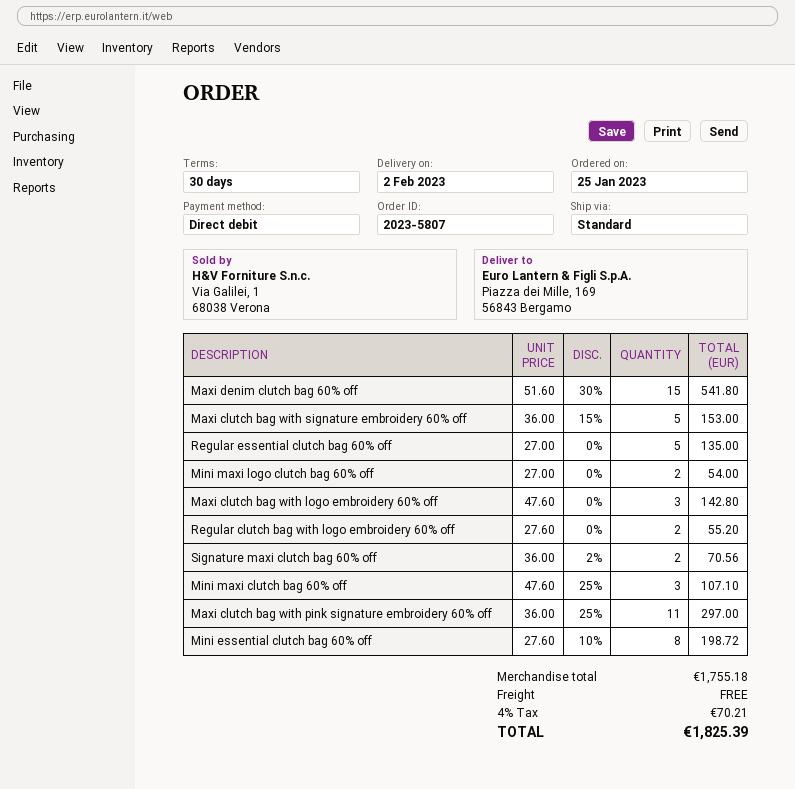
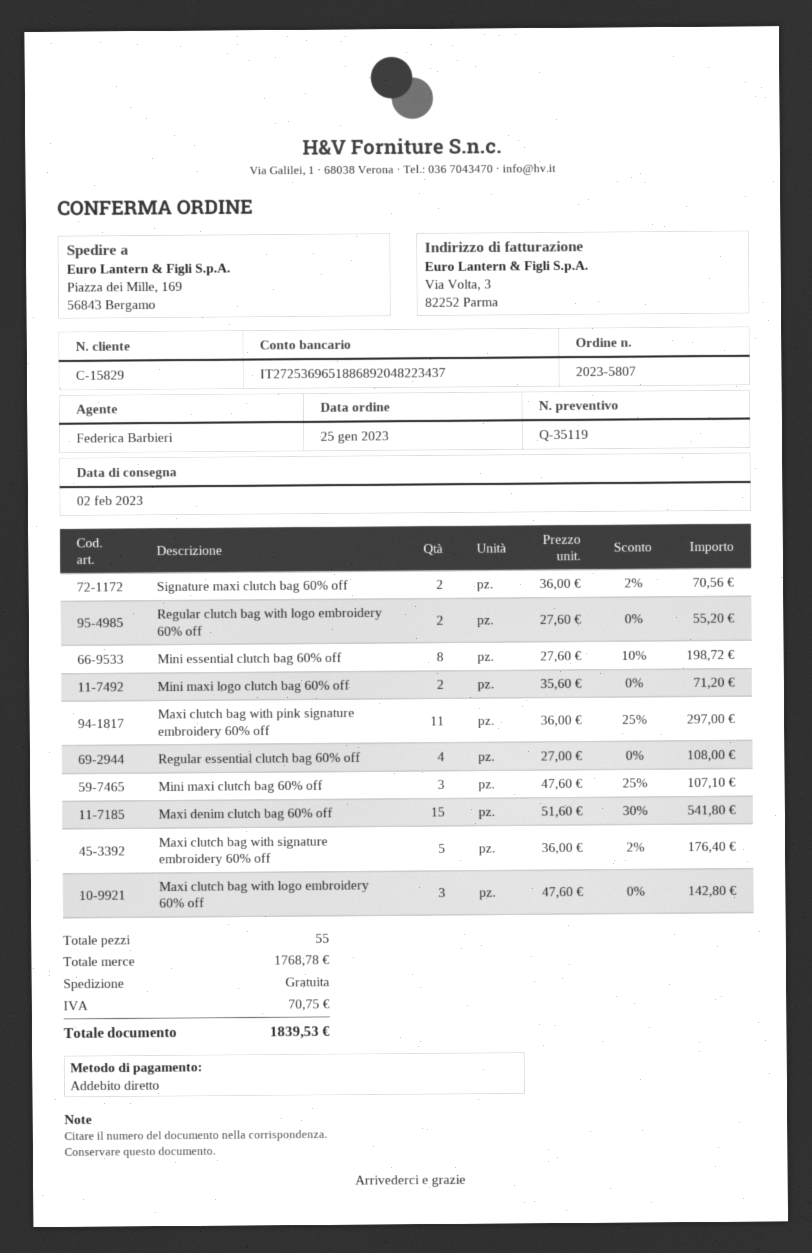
Maxi clutch bag with signature embroidery 60% off: 5 x 36.00 - 15% = 153.00 -> 5 x 36.00 - 2% = 176.40
Regular essential clutch bag 60% off: 5 x 27.00 = 135.00 -> 4 x 27.00 = 108.00
Mini maxi logo clutch bag 60% off: 2 x 27.00 = 54.00 -> 2 x 35.60 = 71.20
subtotal: 1755.18 -> 1768.78
tax: 70.21 -> 70.75
total: 1825.39 -> 1839.53

